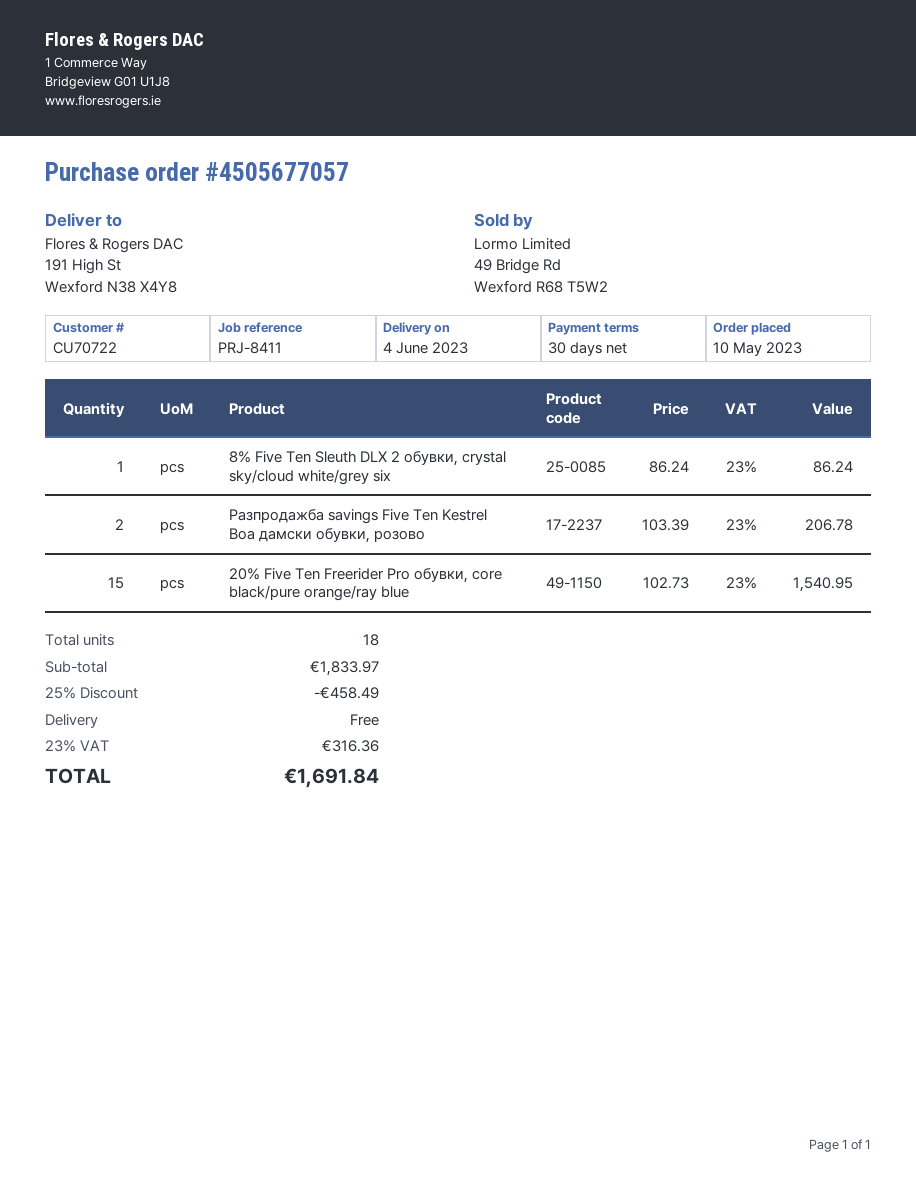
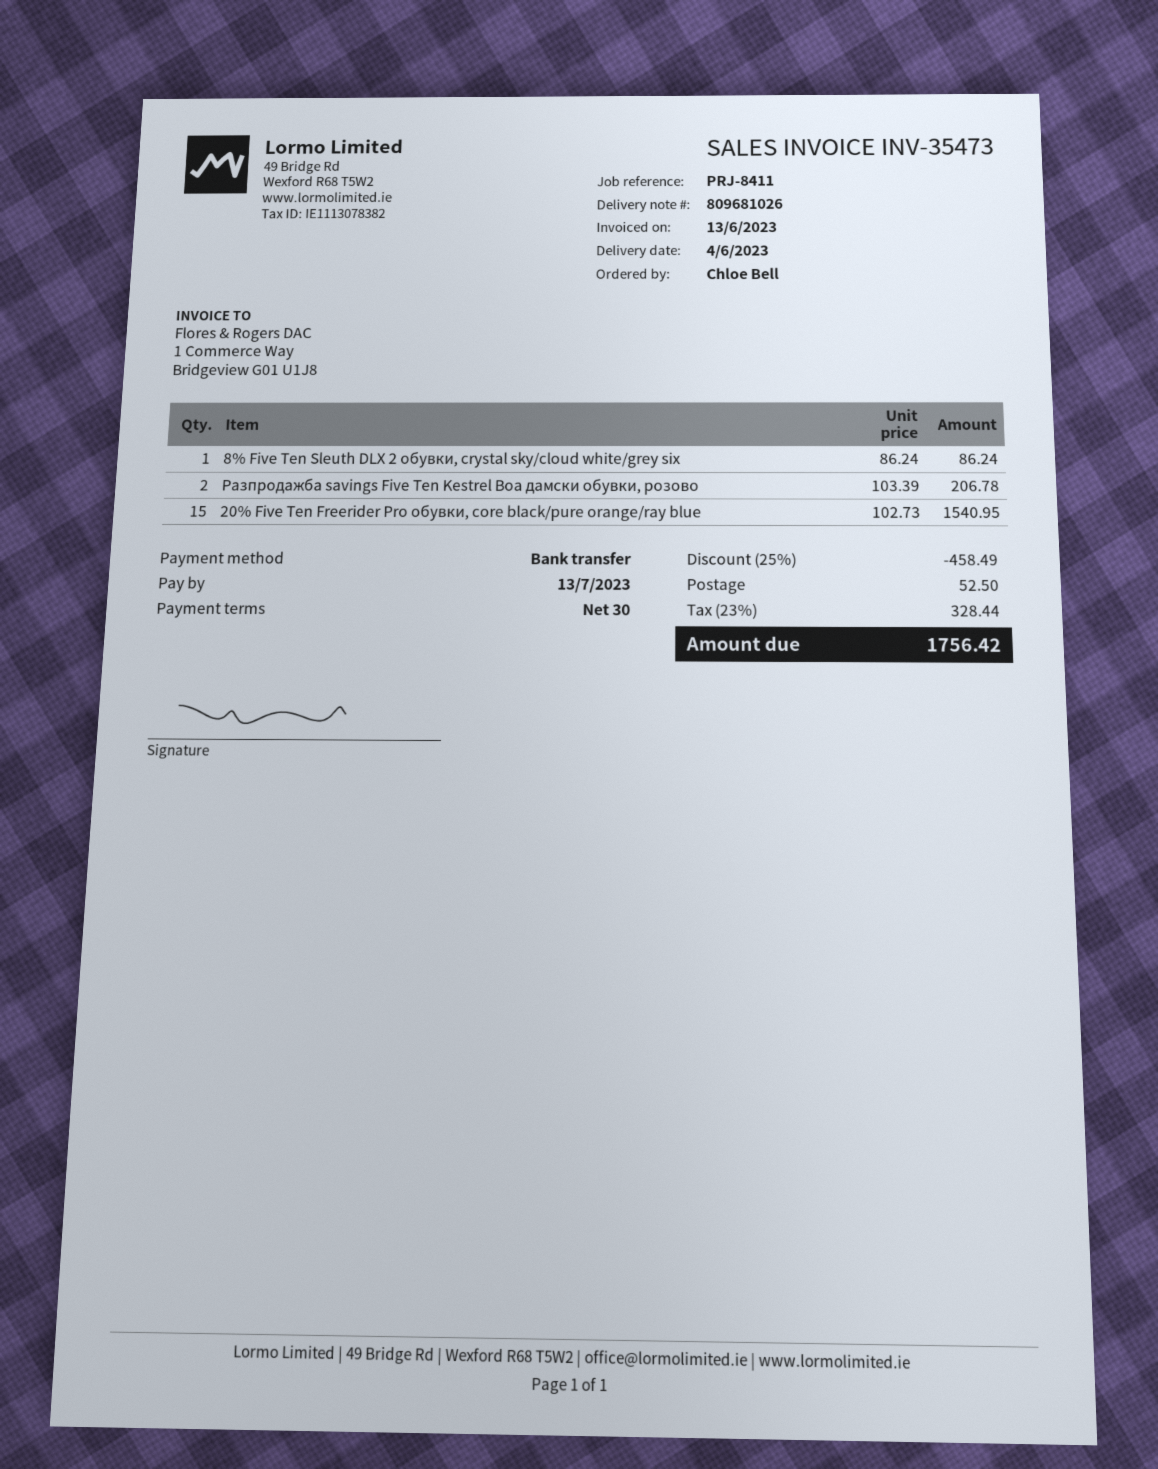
shipping: 0.00 -> 52.50
tax: 23% = 316.36 -> 23% = 328.44
total: 1691.84 -> 1756.42

